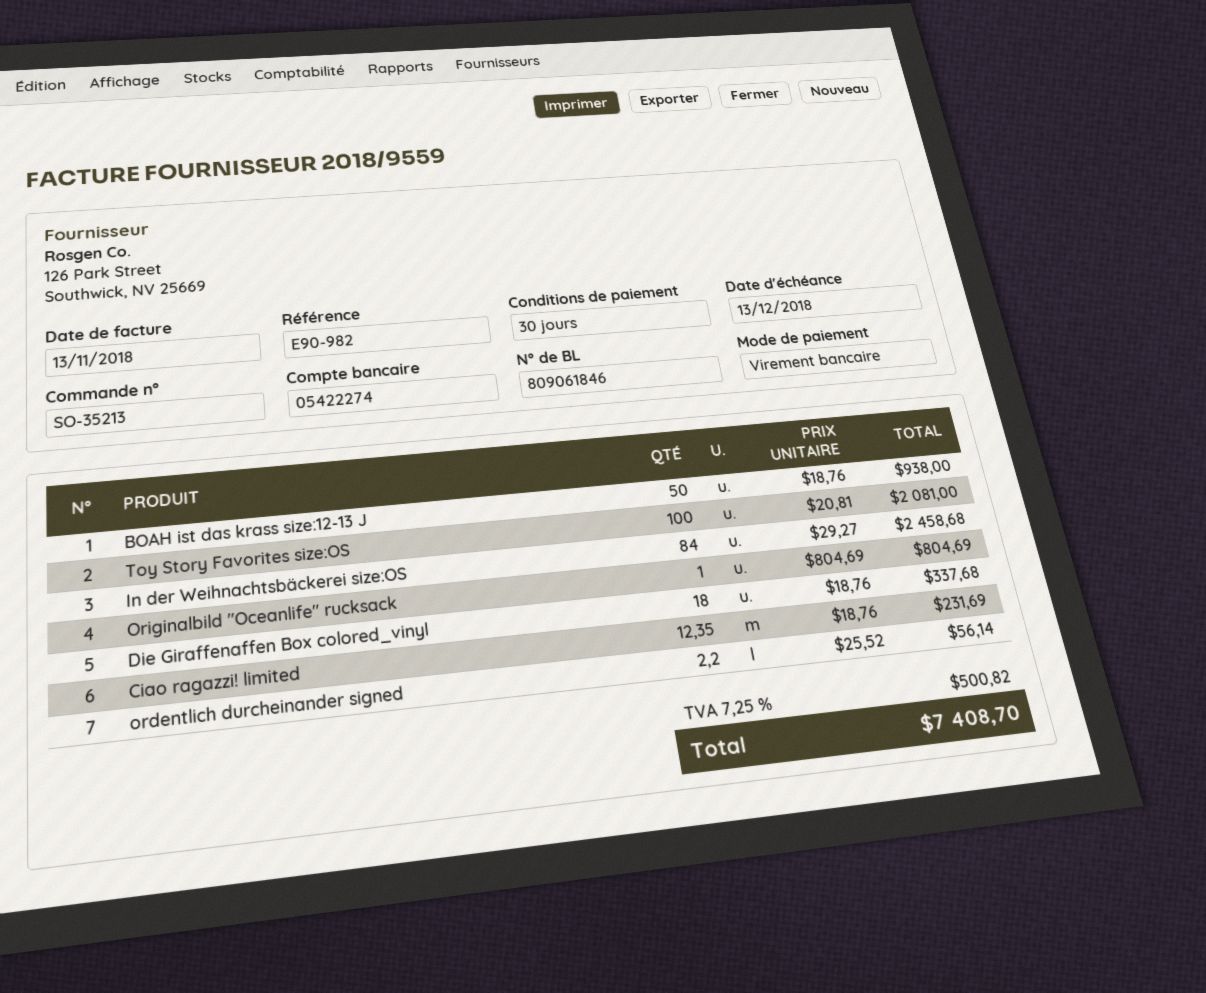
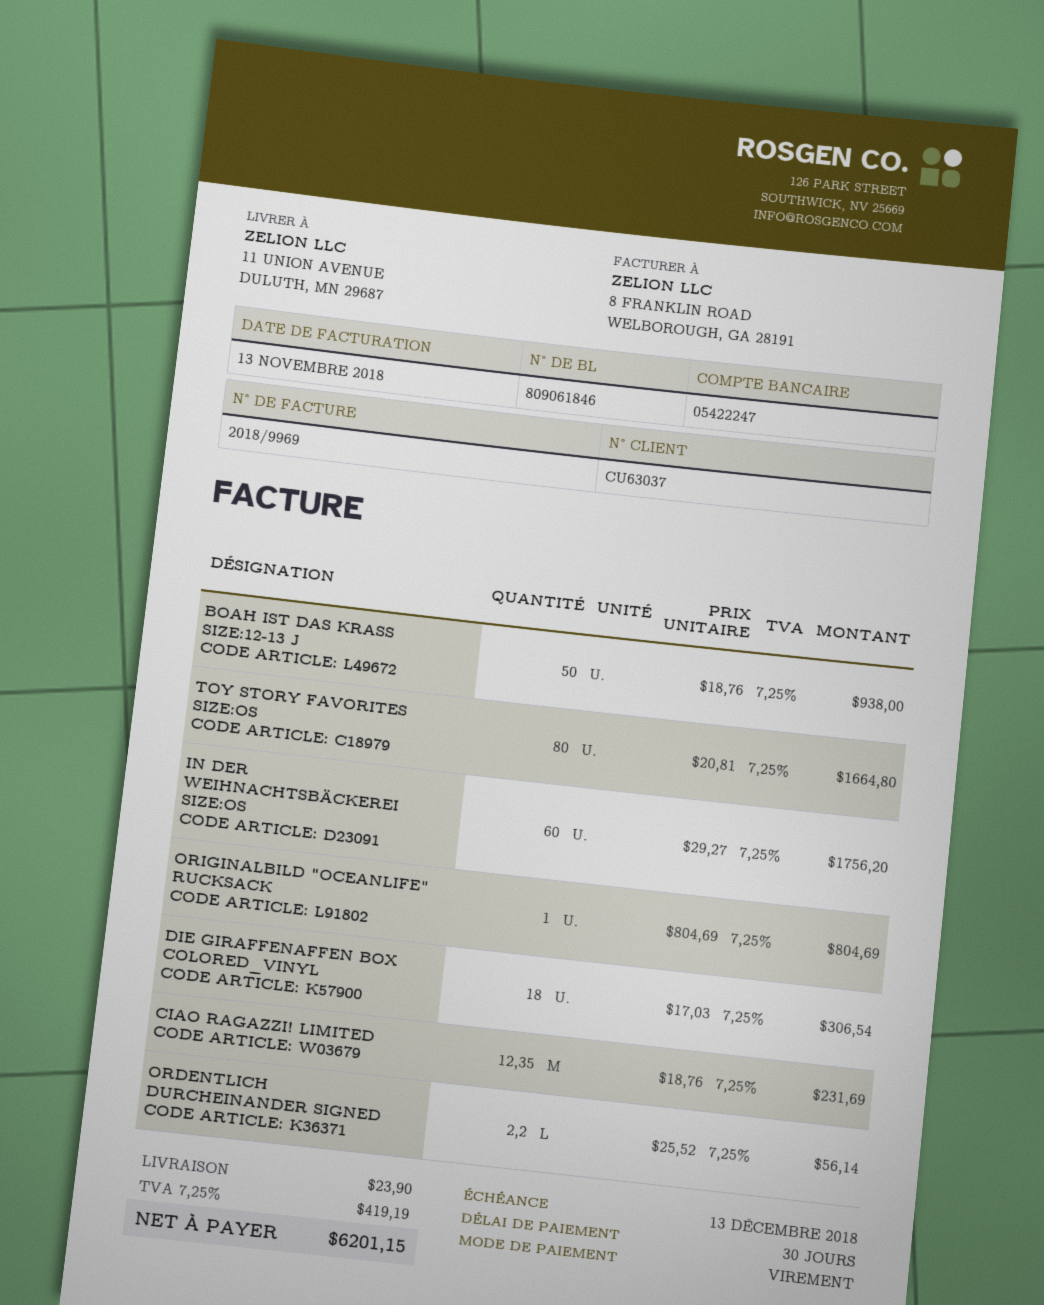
invoice number: 2018/9559 -> 2018/9969
bank account: 05422274 -> 05422247
Toy Story Favorites size:OS: 100 x 20.81 = 2081.00 -> 80 x 20.81 = 1664.80
In der Weihnachtsbäckerei size:OS: 84 x 29.27 = 2458.68 -> 60 x 29.27 = 1756.20
Die Giraffenaffen Box colored_vinyl: 18 x 18.76 = 337.68 -> 18 x 17.03 = 306.54
shipping: none -> 23.90
tax: 7.25% = 500.82 -> 7.25% = 419.19
total: 7408.70 -> 6201.15

